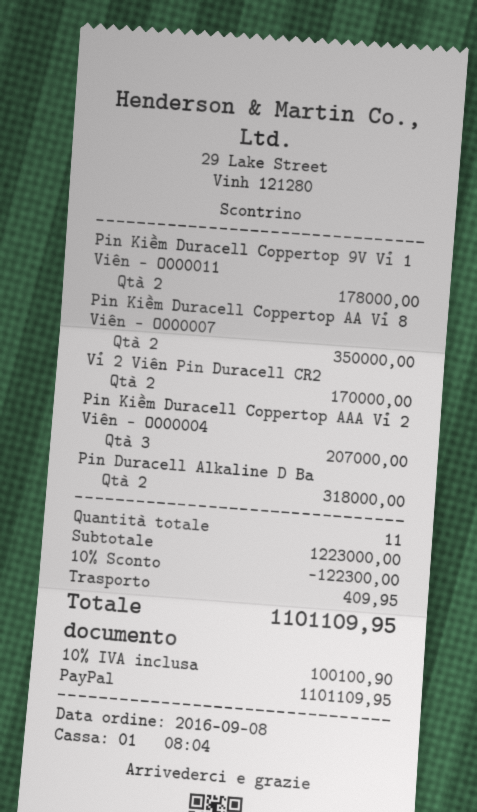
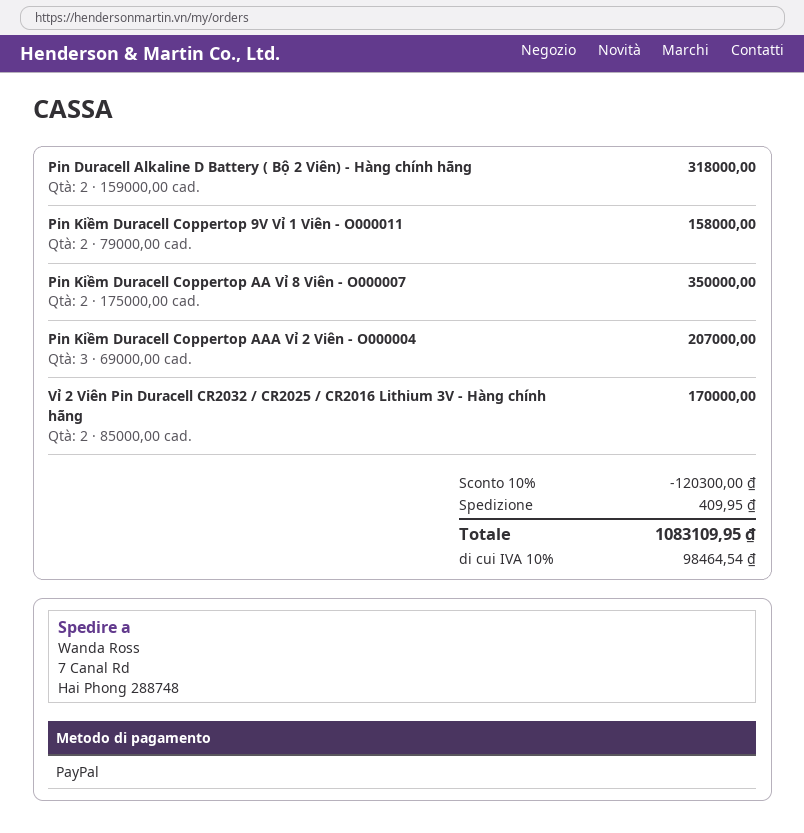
Pin Kiềm Duracell Coppertop 9V Vỉ 1 Viên - O000011: 2 for 178000.00 -> 2 for 158000.00
discount: 10% = 122300.00 -> 10% = 120300.00
tax: 10% = 100100.90 -> 10% = 98464.54
total: 1101109.95 -> 1083109.95

